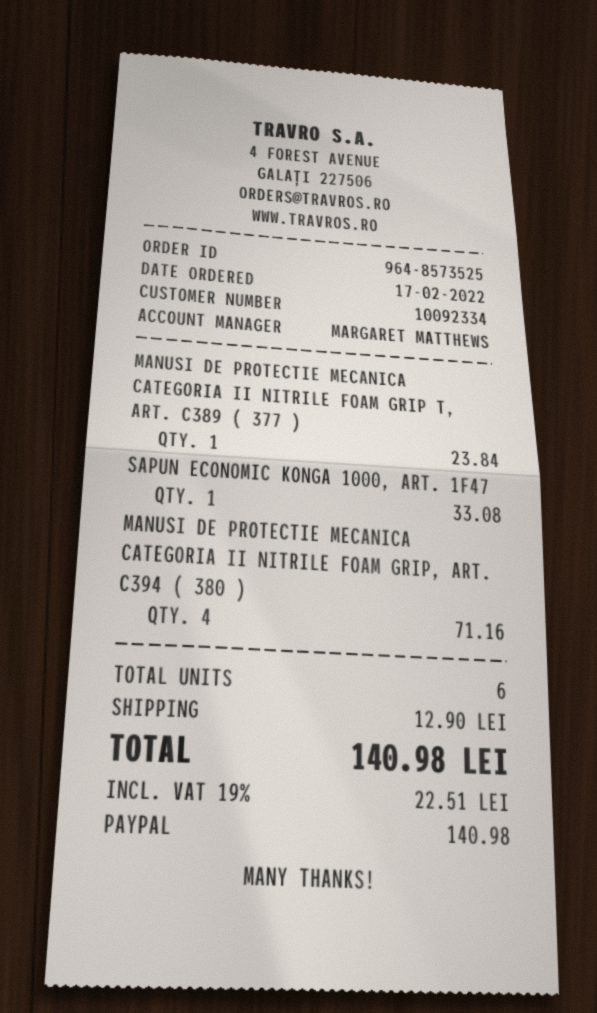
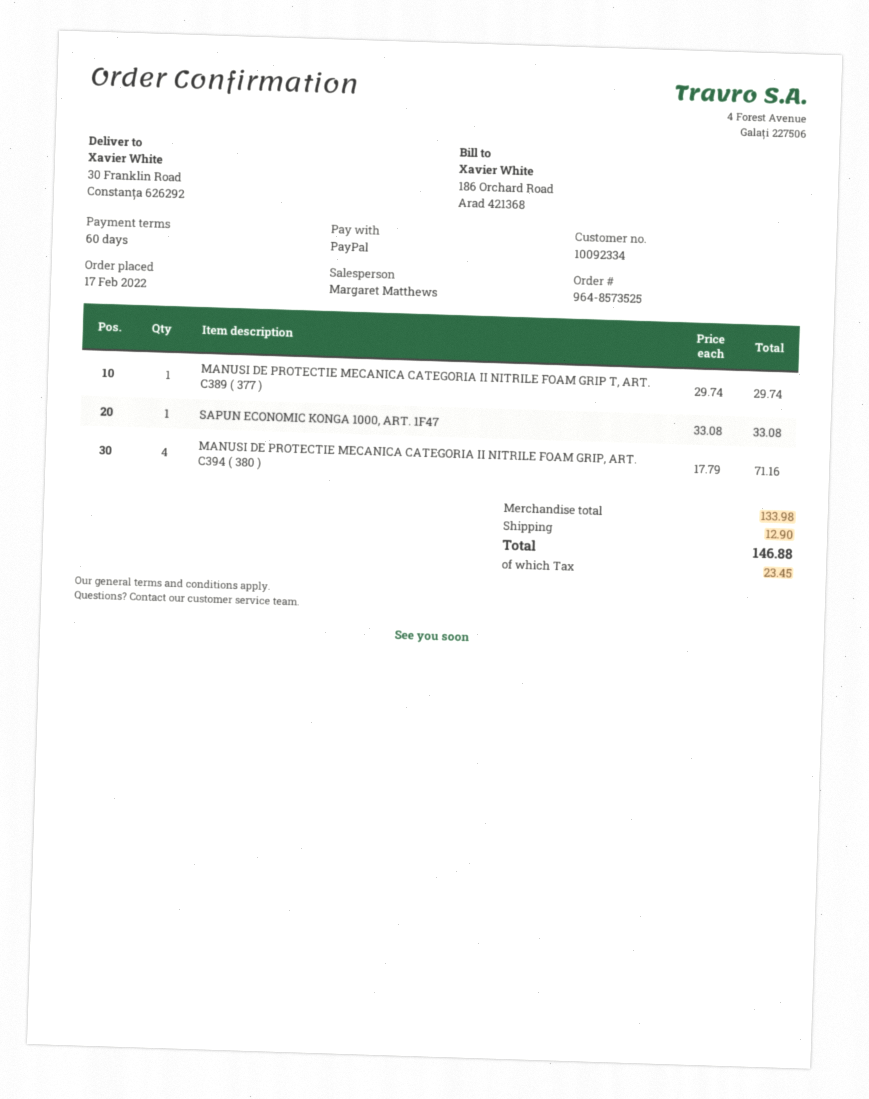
MANUSI DE PROTECTIE MECANICA CATEGORIA II NITRILE FOAM GRIP T, ART. C389 ( 377 ): 1 for 23.84 -> 1 for 29.74
tax: 22.51 -> 23.45
total: 140.98 -> 146.88

